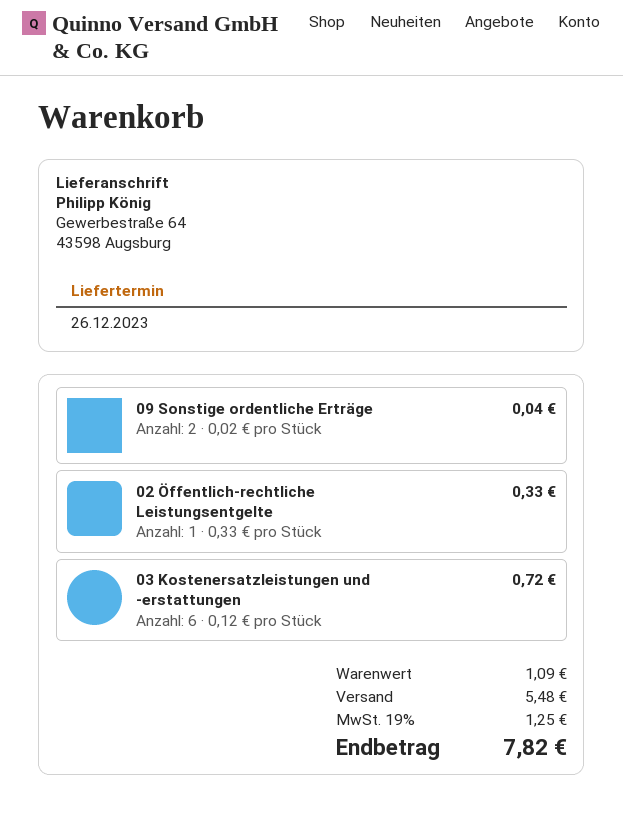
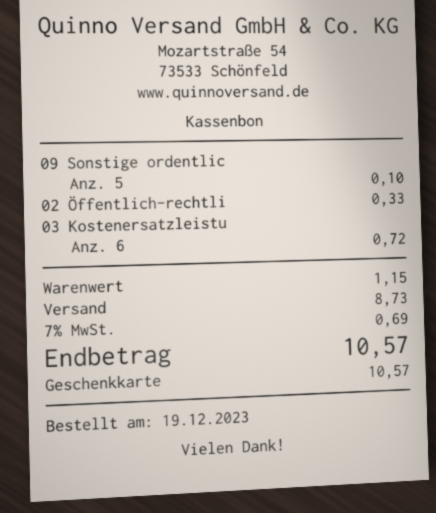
09 Sonstige ordentliche Erträge: 2 for 0.04 -> 5 for 0.10
subtotal: 1.09 -> 1.15
shipping: 5.48 -> 8.73
tax: 19% = 1.25 -> 7% = 0.69
total: 7.82 -> 10.57

